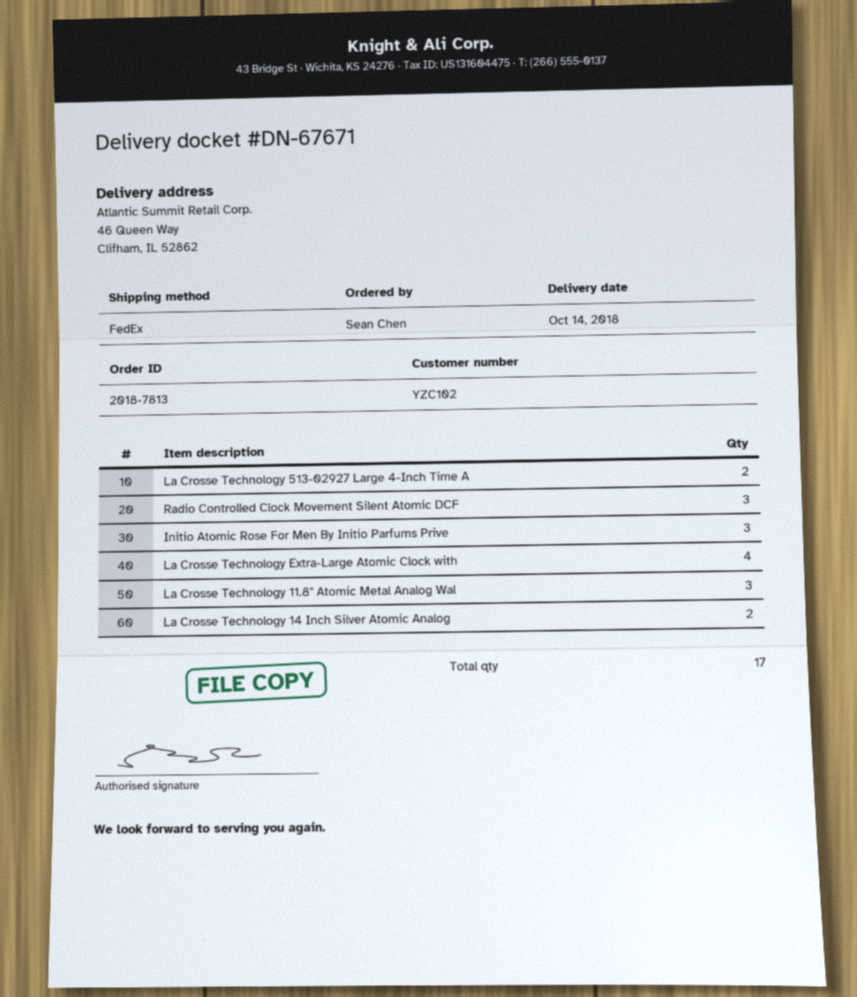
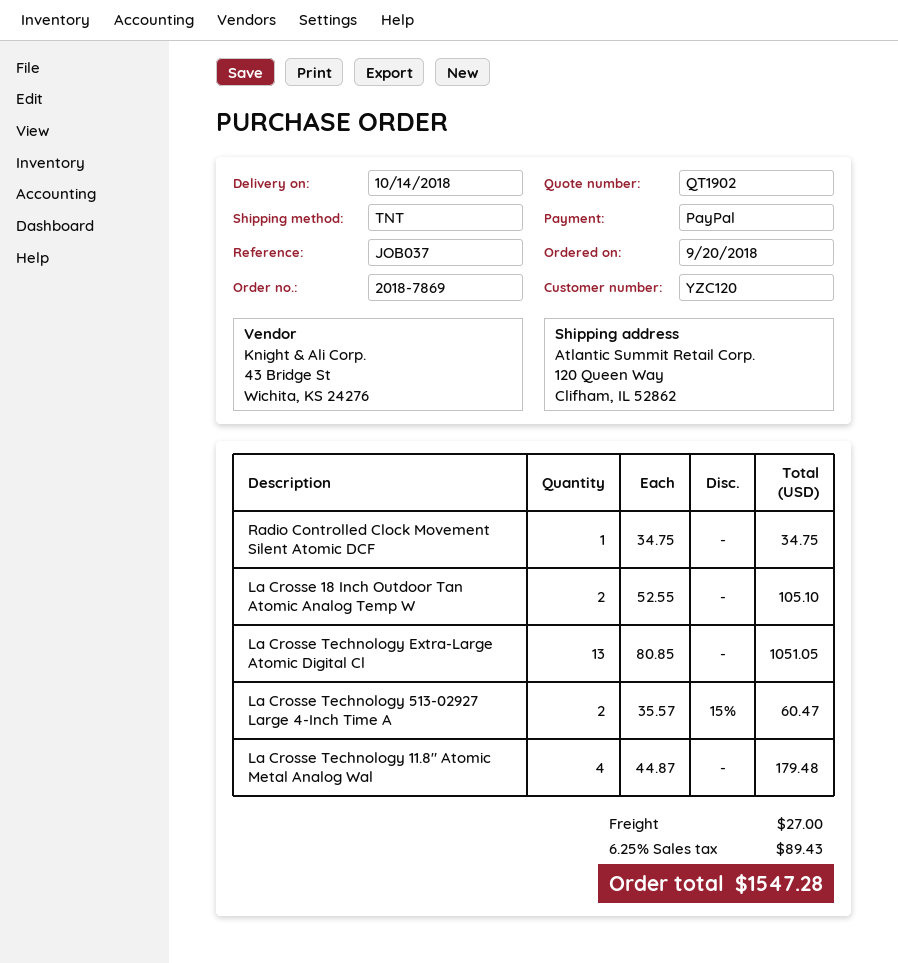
order number: 2018-7813 -> 2018-7869
customer number: YZC102 -> YZC120
shipping method: FedEx -> TNT
ship to: 46 Queen Way, Clifham, IL 52862 -> 120 Queen Way, Clifham, IL 52862
Radio Controlled Clock Movement Silent Atomic DCF: 3 -> 1
Initio Atomic Rose For Men By Initio Parfums Prive: 3 -> none
La Crosse Technology Extra-Large Atomic Clock with: 4 -> none
La Crosse Technology 11.8" Atomic Metal Analog Wal: 3 -> 4
La Crosse Technology 14 Inch Silver Atomic Analog: 2 -> none
La Crosse 18 Inch Outdoor Tan Atomic Analog Temp W: none -> 2
La Crosse Technology Extra-Large Atomic Digital Cl: none -> 13

